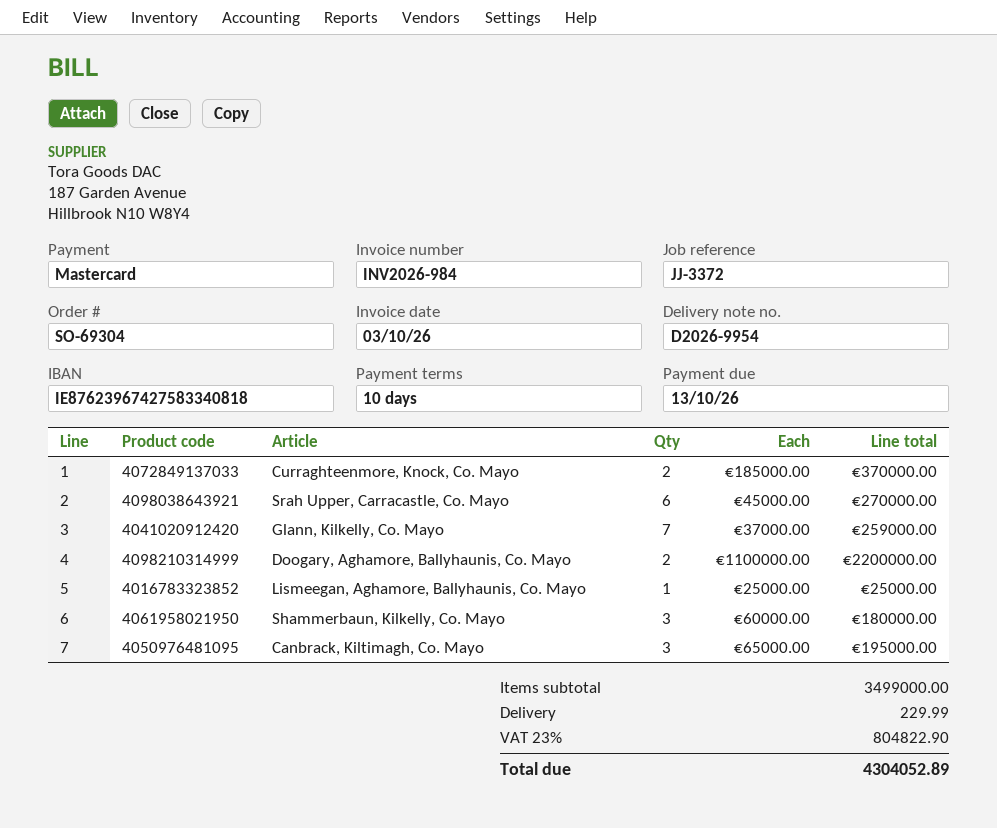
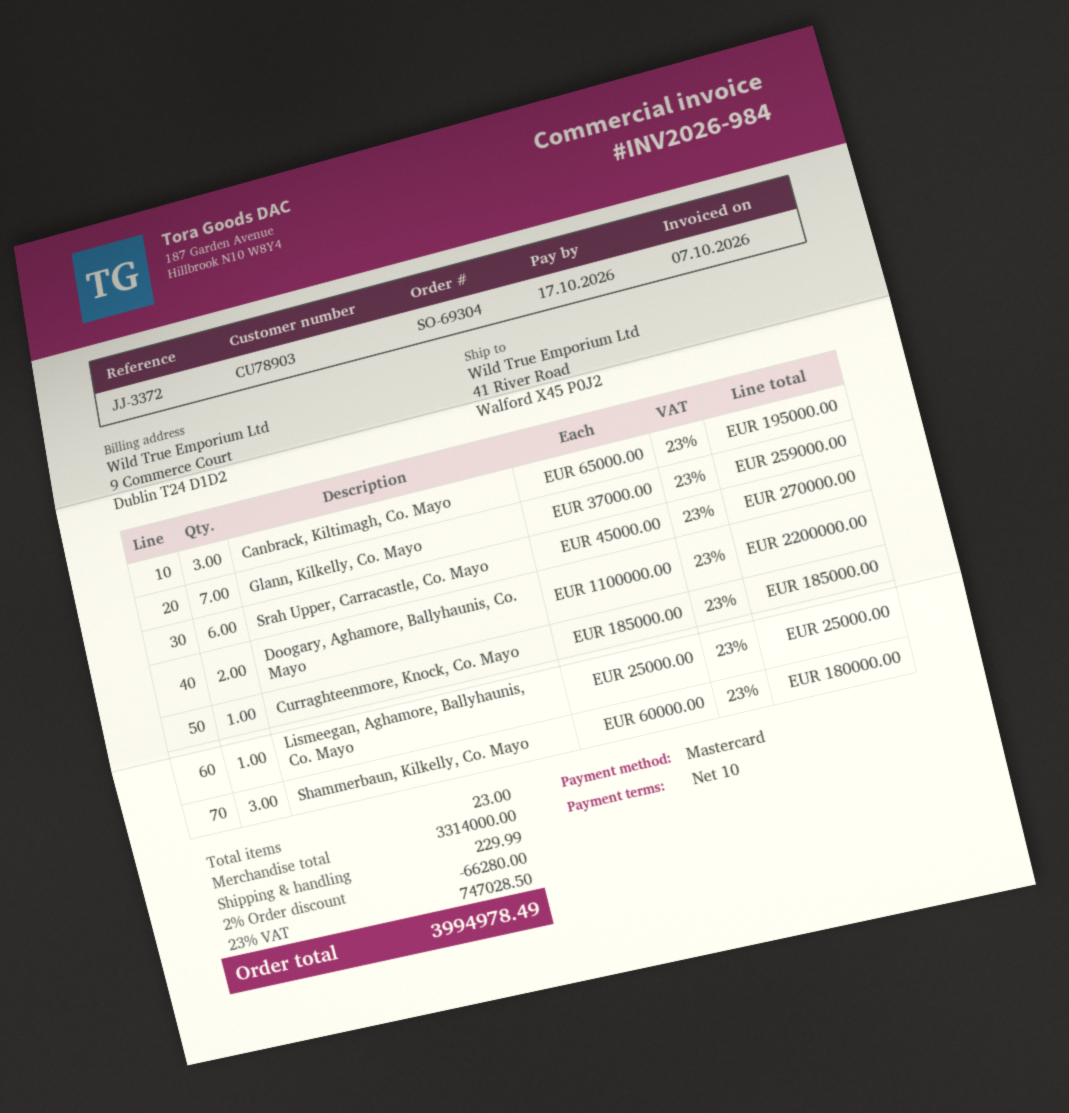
invoice date: 2026-10-03 -> 2026-10-07
due date: 2026-10-13 -> 2026-10-17
Curraghteenmore, Knock, Co. Mayo: 2 x 185000.00 = 370000.00 -> 1 x 185000.00 = 185000.00
subtotal: 3499000.00 -> 3314000.00
discount: none -> 2% = 66280.00
tax: 23% = 804822.90 -> 23% = 747028.50
total: 4304052.89 -> 3994978.49

